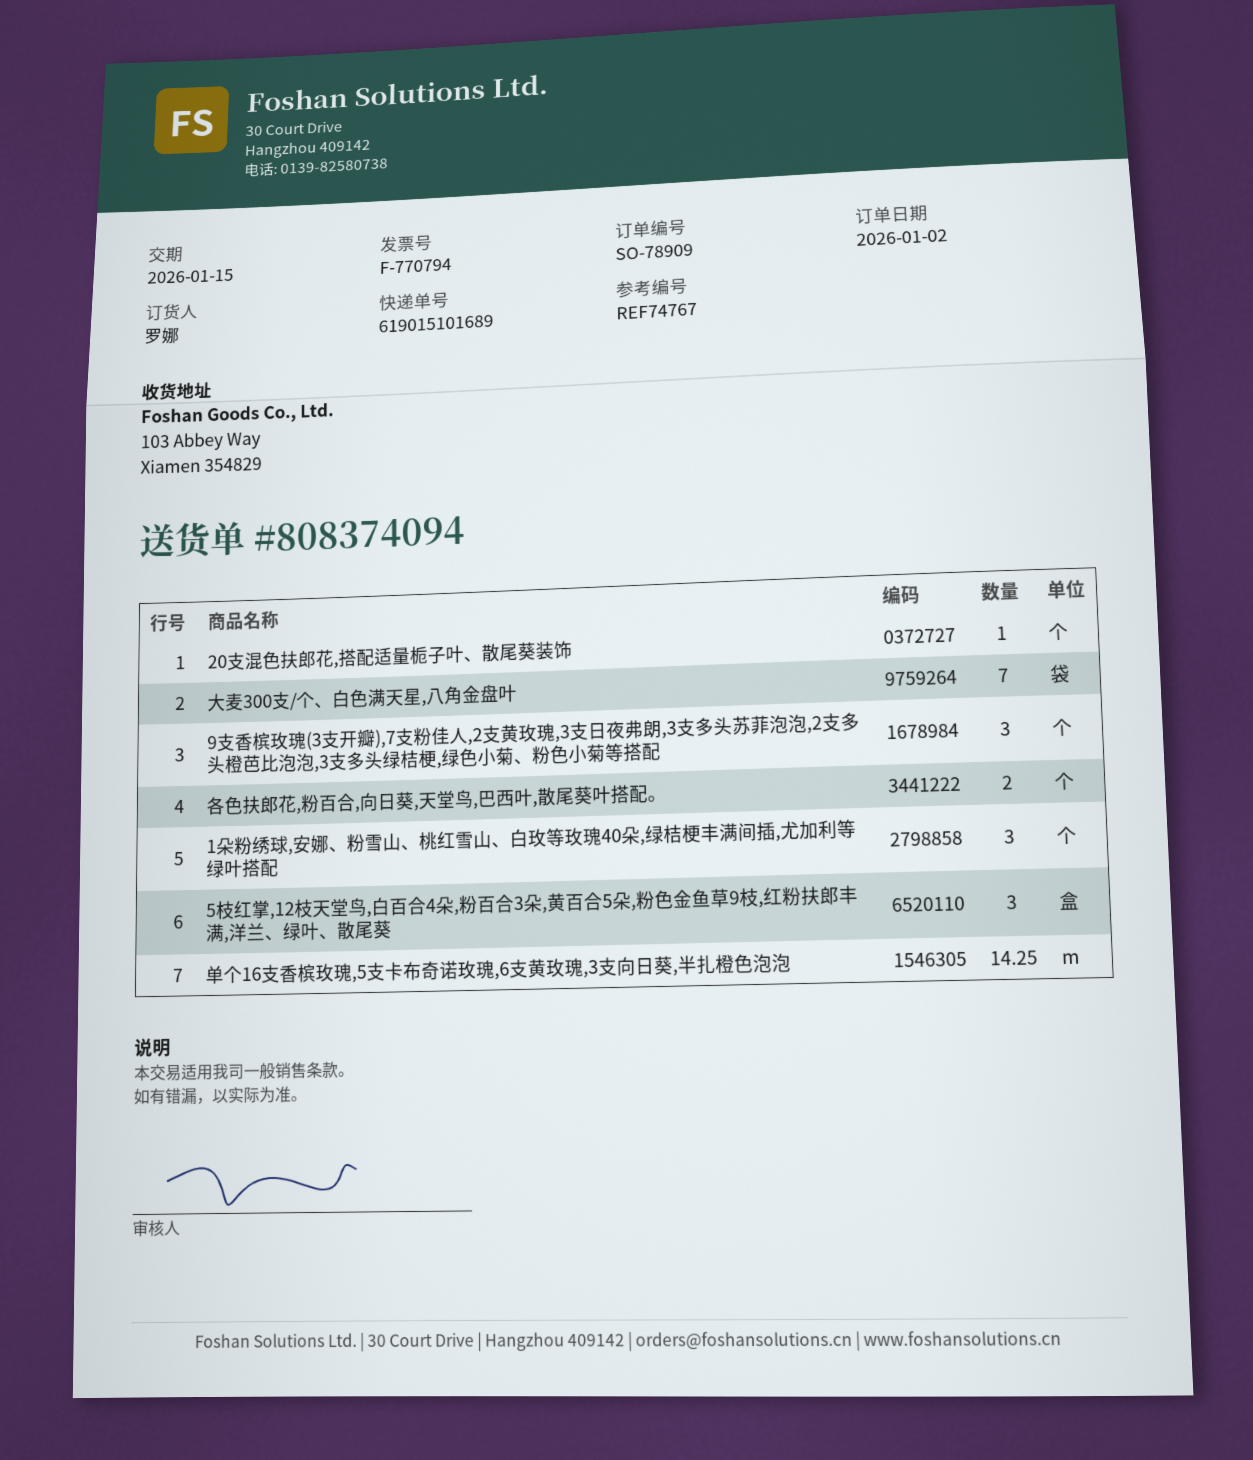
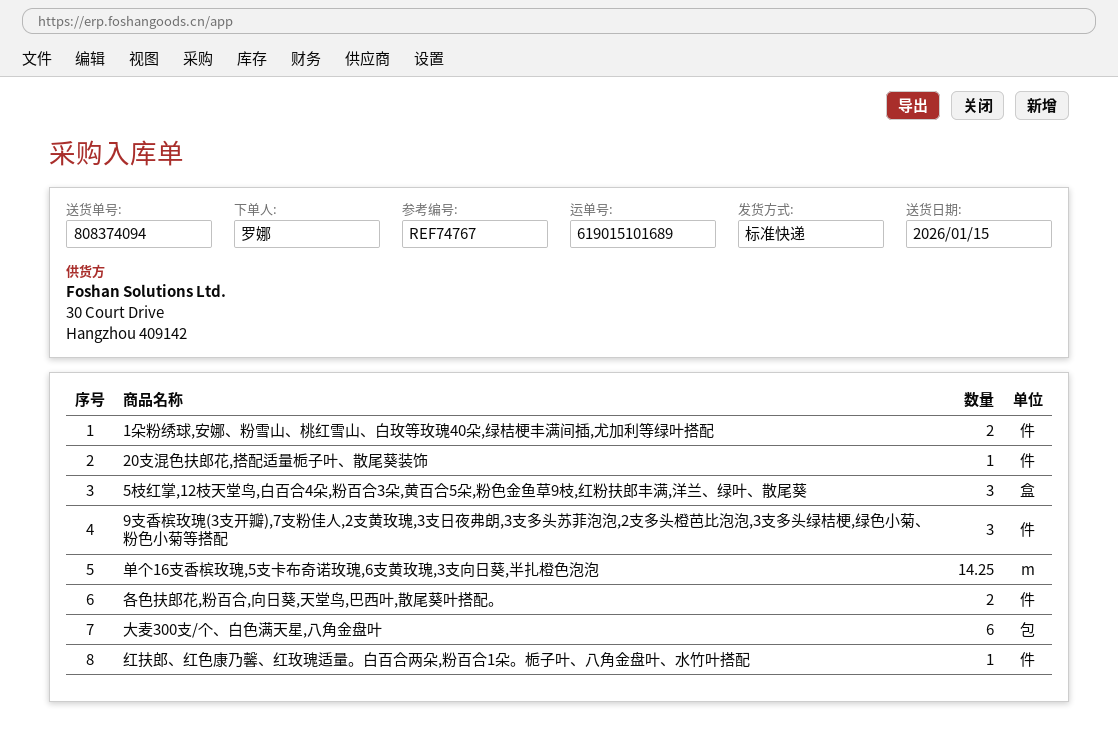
大麦300支/个、白色满天星,八角金盘叶: 7 -> 6
1朵粉绣球,安娜、粉雪山、桃红雪山、白玫等玫瑰40朵,绿桔梗丰满间插,尤加利等绿叶搭配: 3 -> 2
红扶郎、红色康乃馨、红玫瑰适量。白百合两朵,粉百合1朵。栀子叶、八角金盘叶、水竹叶搭配: none -> 1

